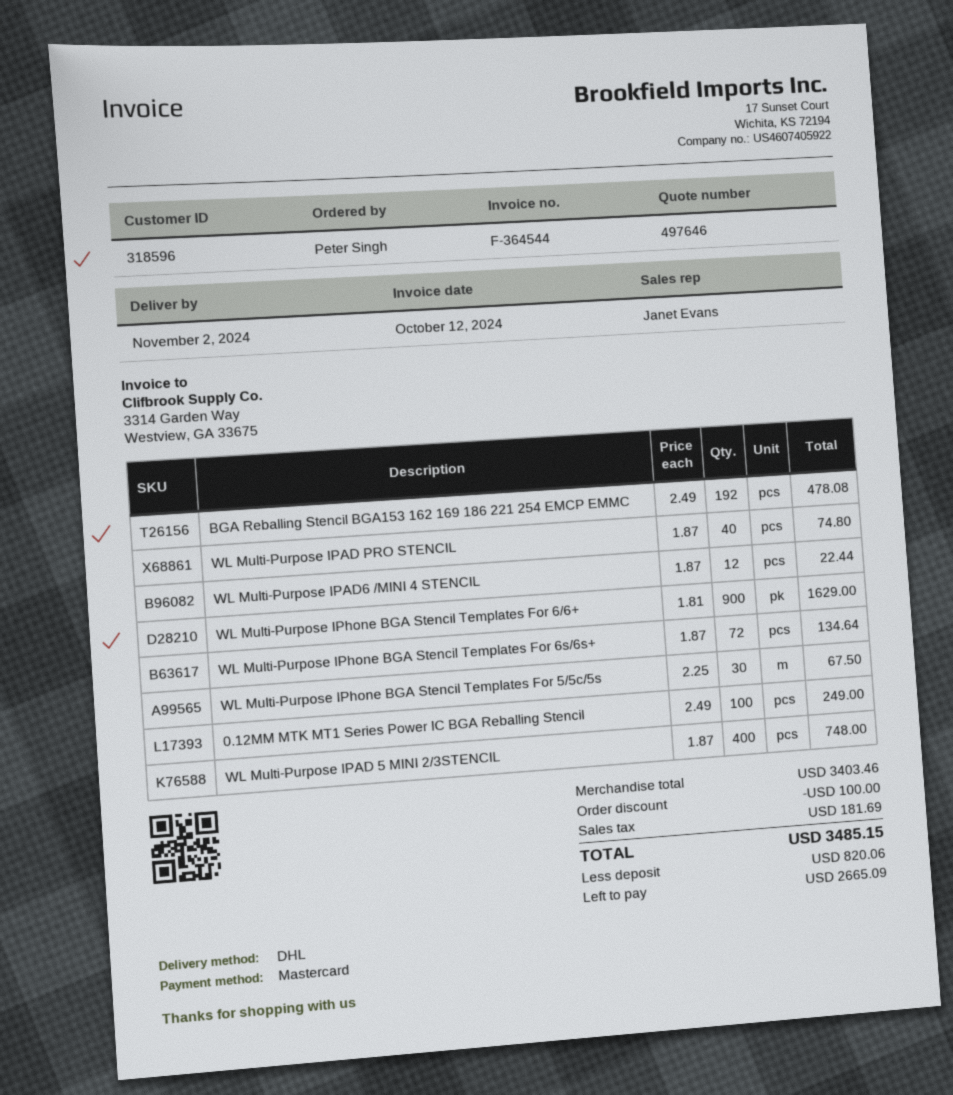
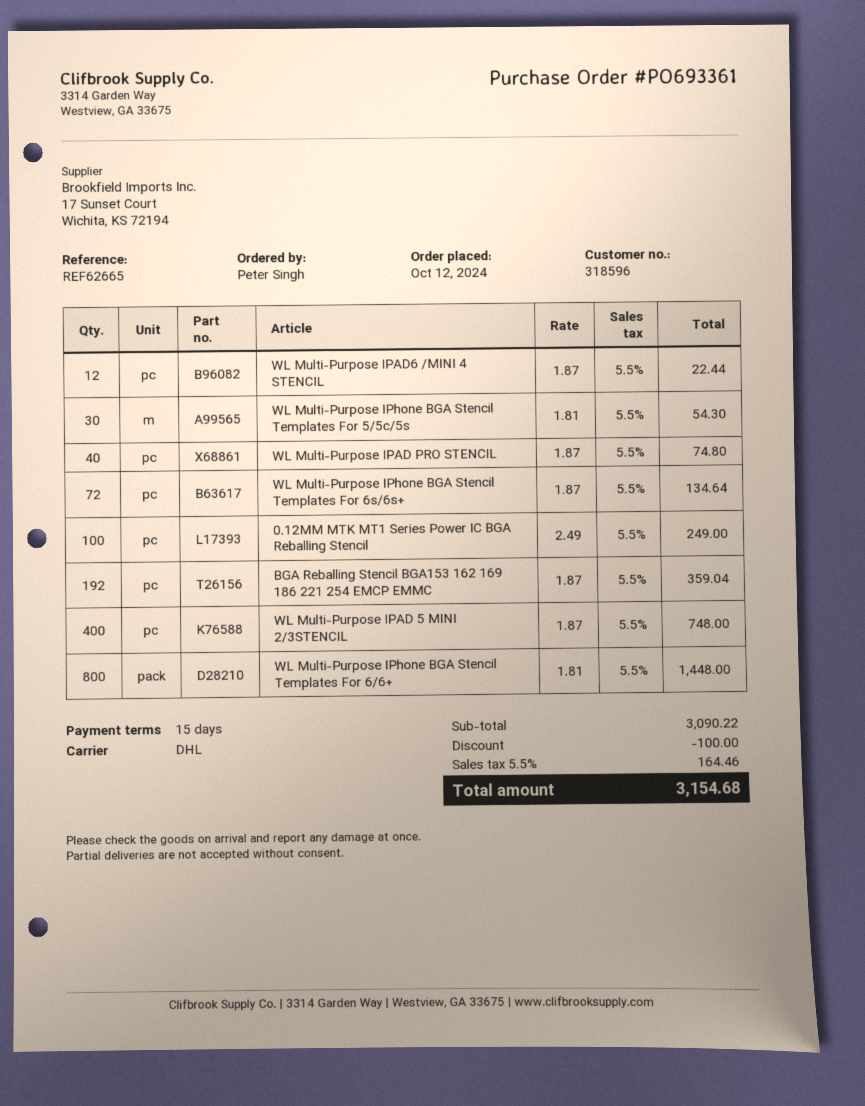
BGA Reballing Stencil BGA153 162 169 186 221 254 EMCP EMMC: 192 x 2.49 = 478.08 -> 192 x 1.87 = 359.04
WL Multi-Purpose IPhone BGA Stencil Templates For 6/6+: 900 x 1.81 = 1629.00 -> 800 x 1.81 = 1448.00
WL Multi-Purpose IPhone BGA Stencil Templates For 5/5c/5s: 30 x 2.25 = 67.50 -> 30 x 1.81 = 54.30
subtotal: 3403.46 -> 3090.22
tax: 181.69 -> 164.46
total: 3485.15 -> 3154.68

